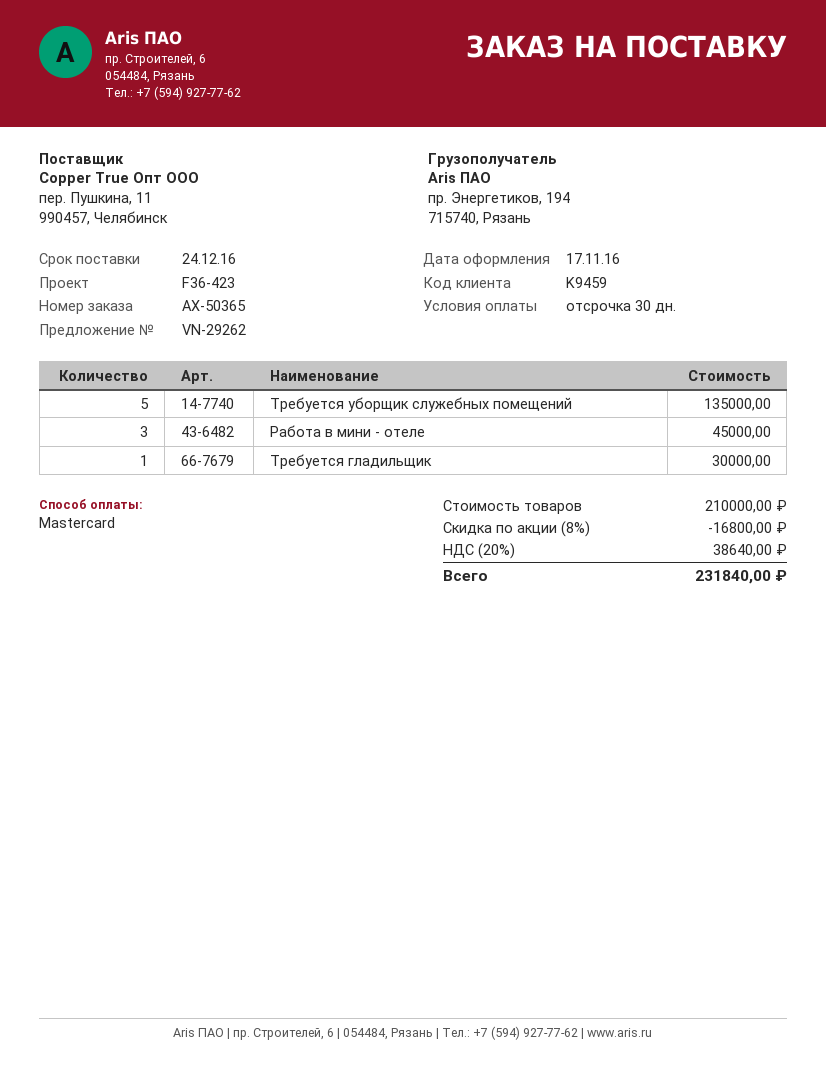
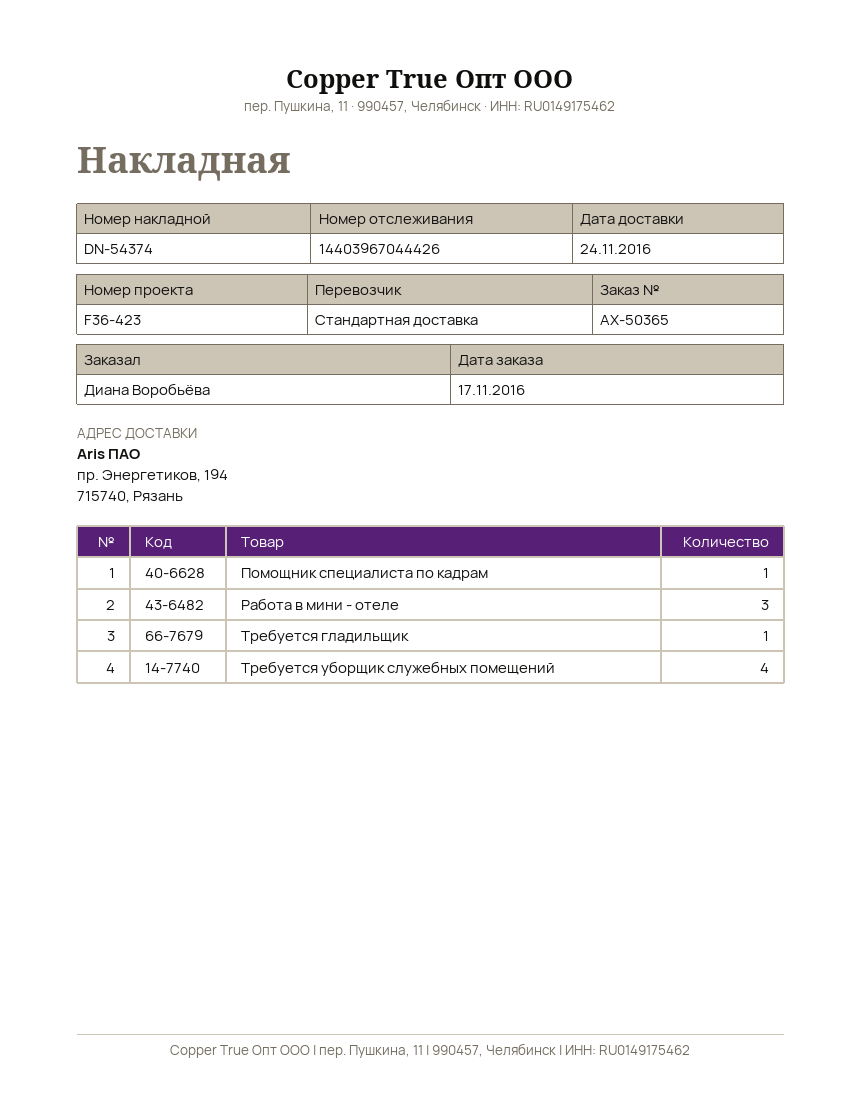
delivery date: 2016-12-24 -> 2016-11-24
Требуется уборщик служебных помещений: 5 -> 4
Помощник специалиста по кадрам: none -> 1

